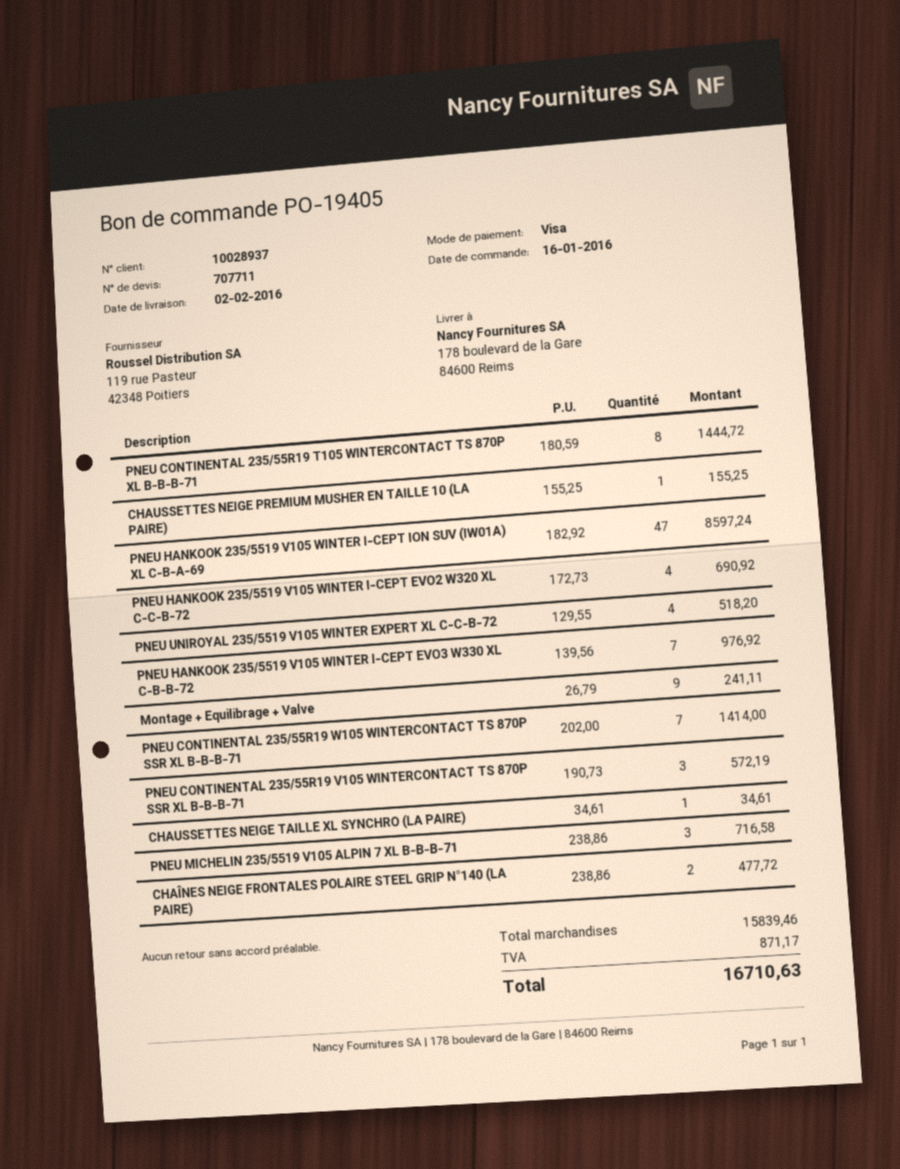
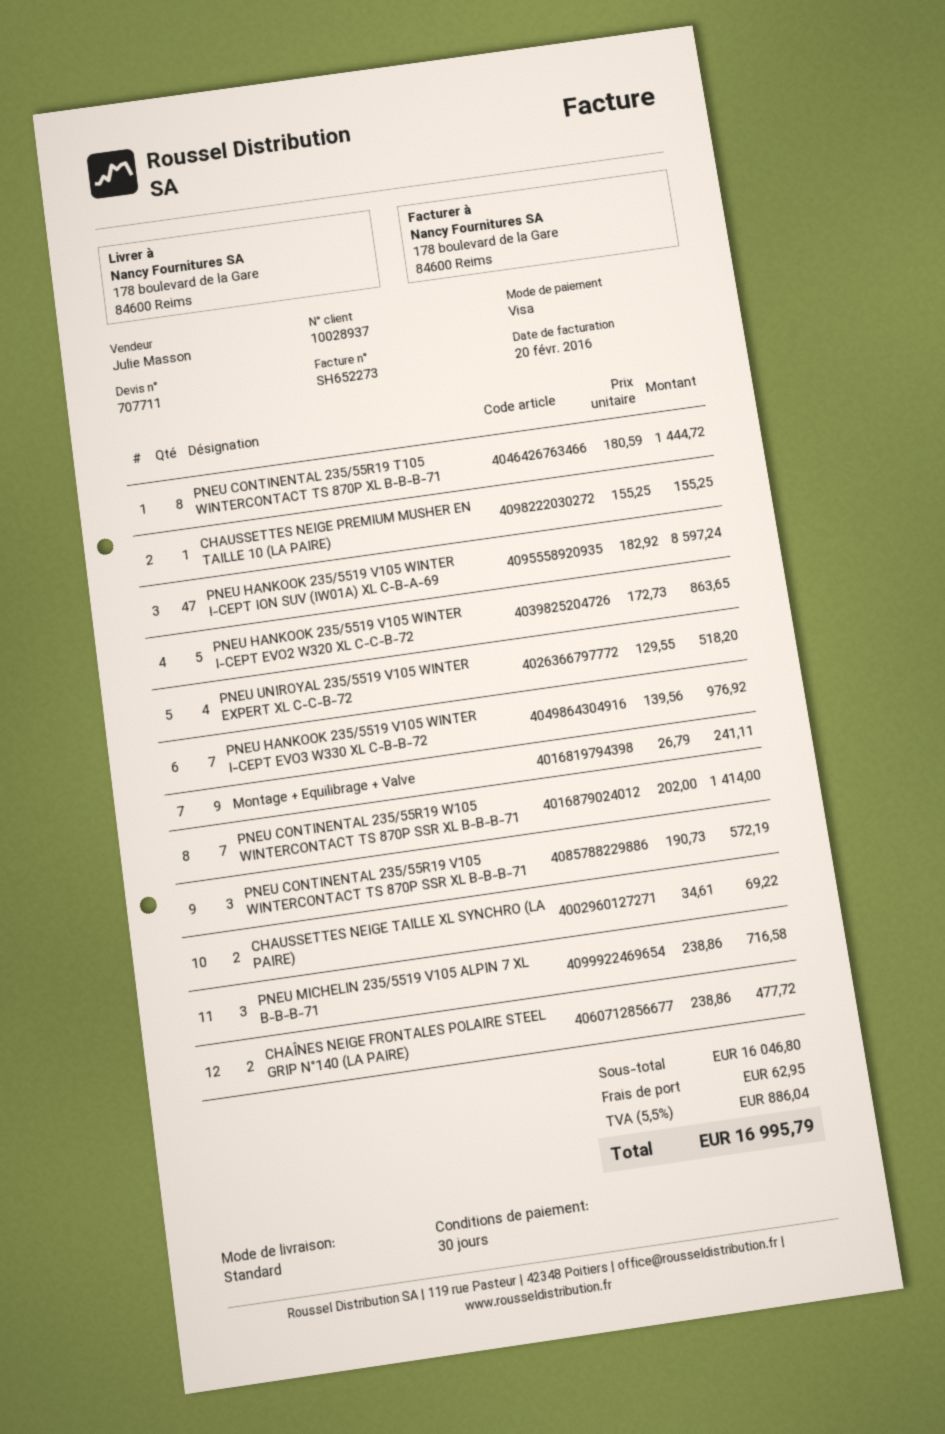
PNEU HANKOOK 235/5519 V105 WINTER I-CEPT EVO2 W320 XL C-C-B-72: 4 x 172.73 = 690.92 -> 5 x 172.73 = 863.65
CHAUSSETTES NEIGE TAILLE XL SYNCHRO (LA PAIRE): 1 x 34.61 = 34.61 -> 2 x 34.61 = 69.22
subtotal: 15839.46 -> 16046.80
shipping: none -> 62.95
tax: 871.17 -> 886.04
total: 16710.63 -> 16995.79

